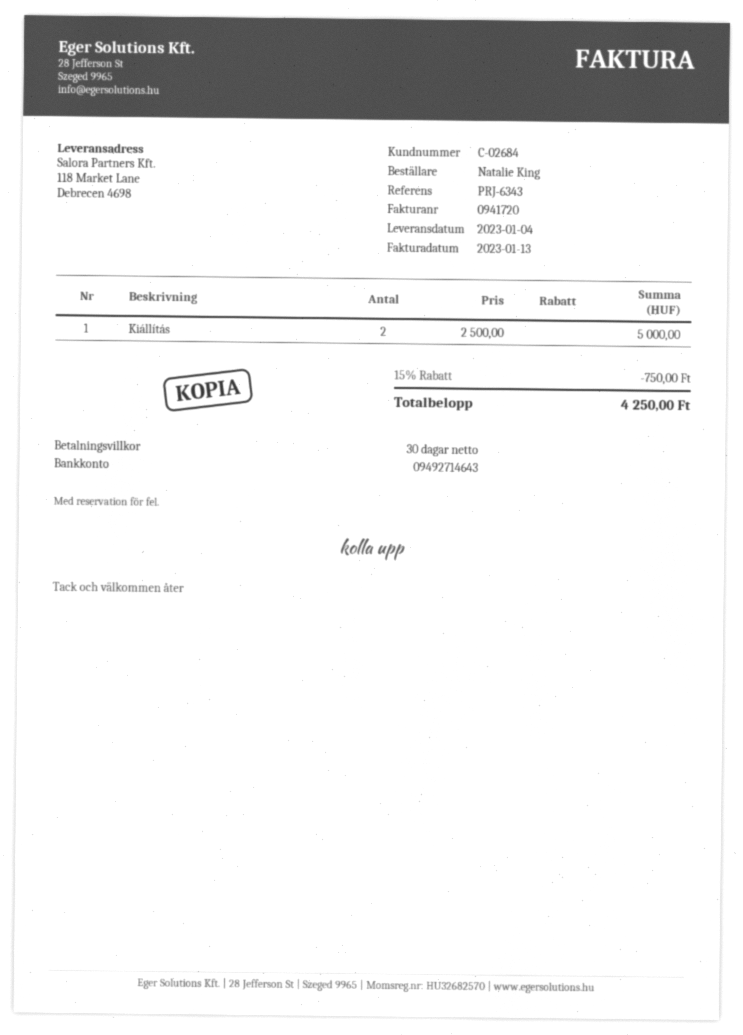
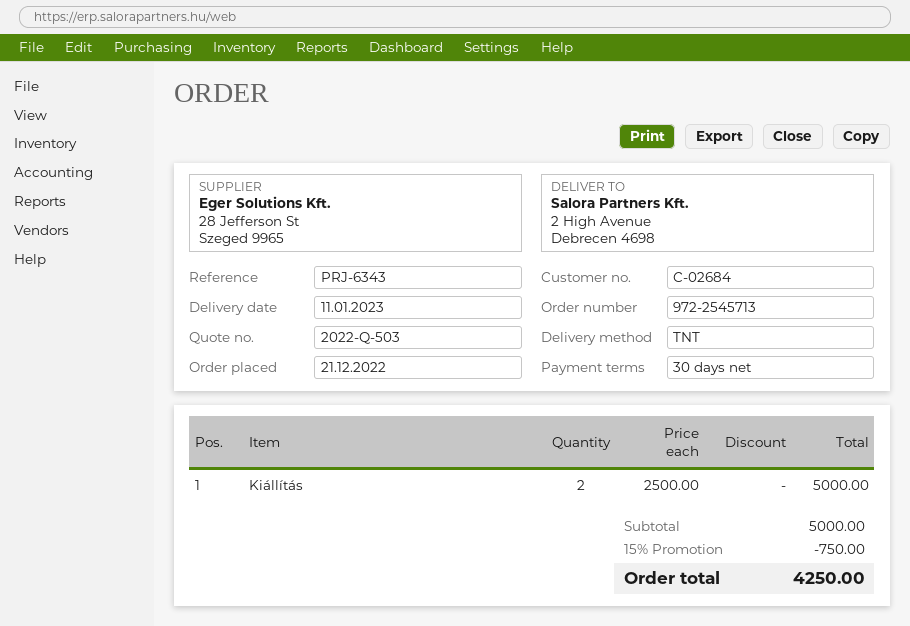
delivery date: 2023-01-04 -> 2023-01-11
ship to: 118 Market Lane, Debrecen 4698 -> 2 High Avenue, Debrecen 4698

